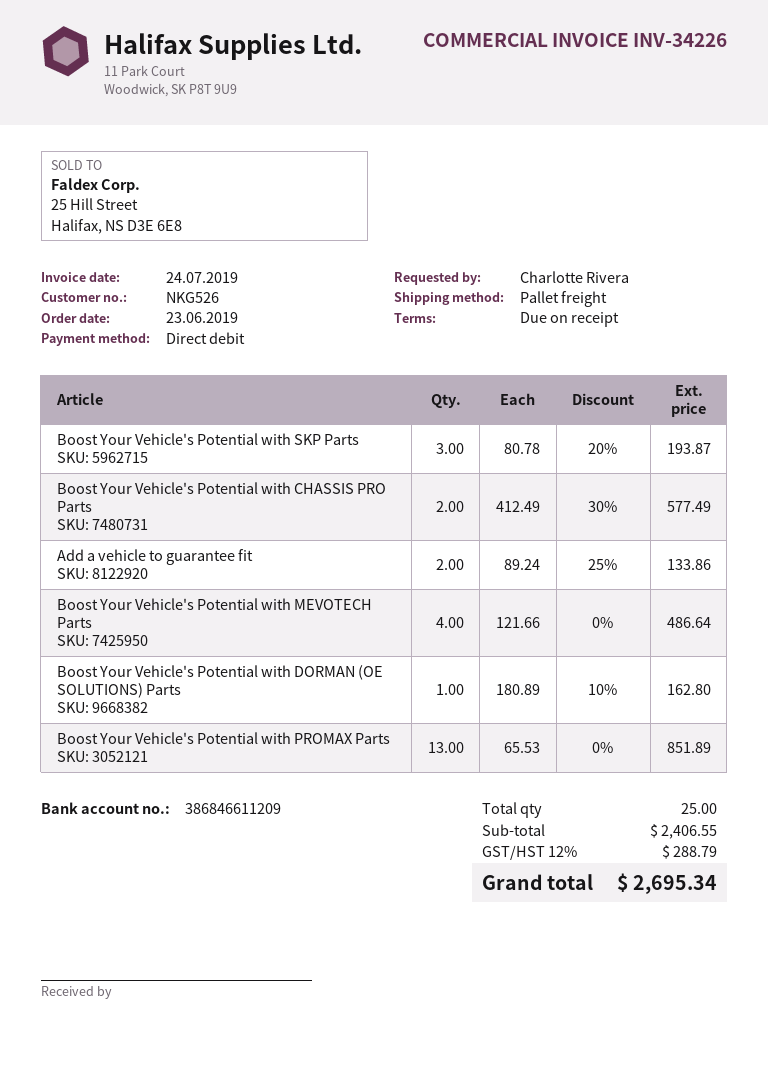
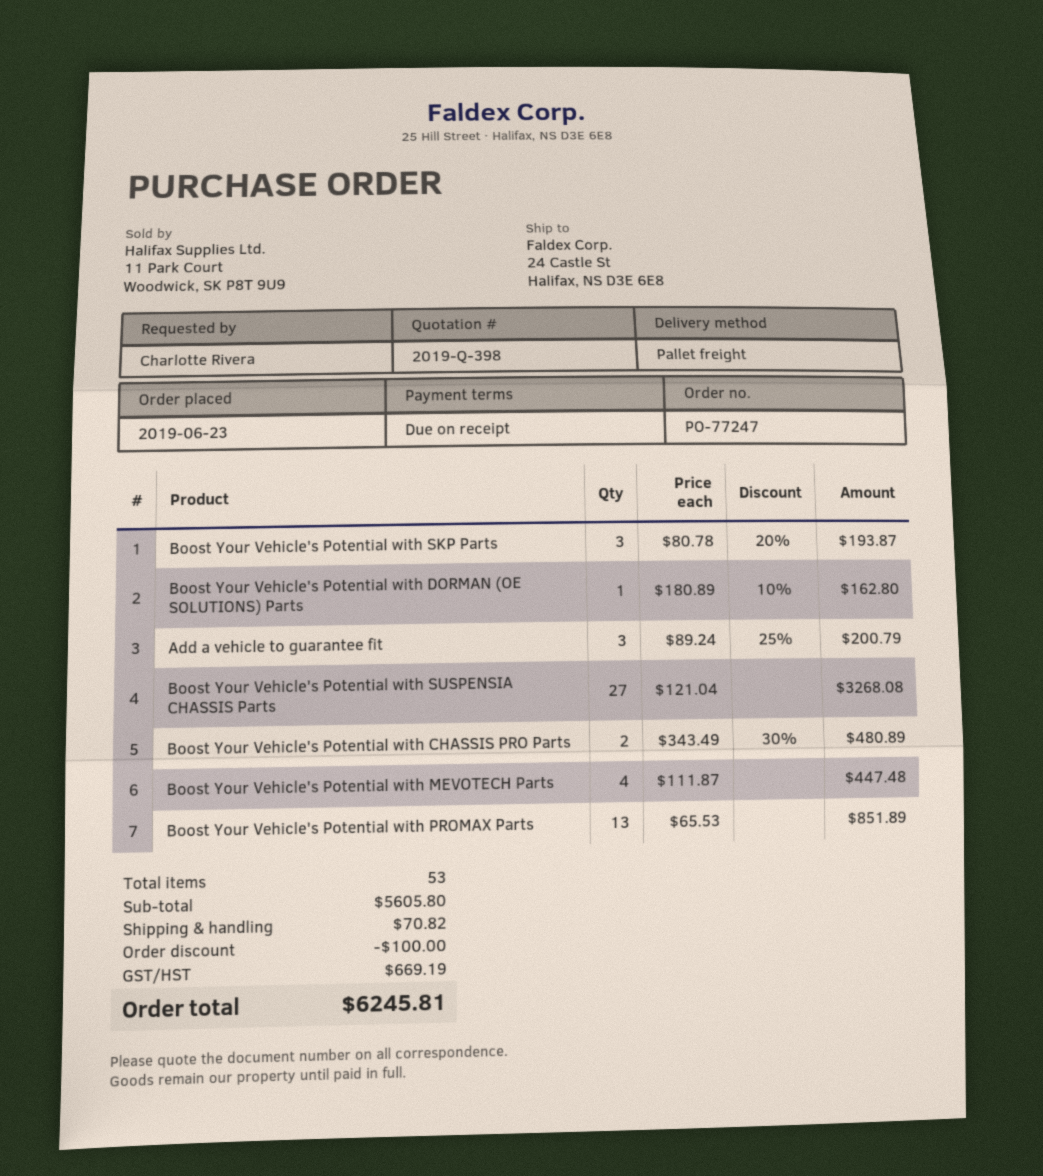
Boost Your Vehicle's Potential with CHASSIS PRO Parts: 2 x 412.49 - 30% = 577.49 -> 2 x 343.49 - 30% = 480.89
Add a vehicle to guarantee fit: 2 x 89.24 - 25% = 133.86 -> 3 x 89.24 - 25% = 200.79
Boost Your Vehicle's Potential with MEVOTECH Parts: 4 x 121.66 = 486.64 -> 4 x 111.87 = 447.48
Boost Your Vehicle's Potential with SUSPENSIA CHASSIS Parts: none -> 27 x 121.04 = 3268.08
total quantity: 25 -> 53
subtotal: 2406.55 -> 5605.80
discount: none -> 100.00
shipping: none -> 70.82
tax: 288.79 -> 669.19
total: 2695.34 -> 6245.81

